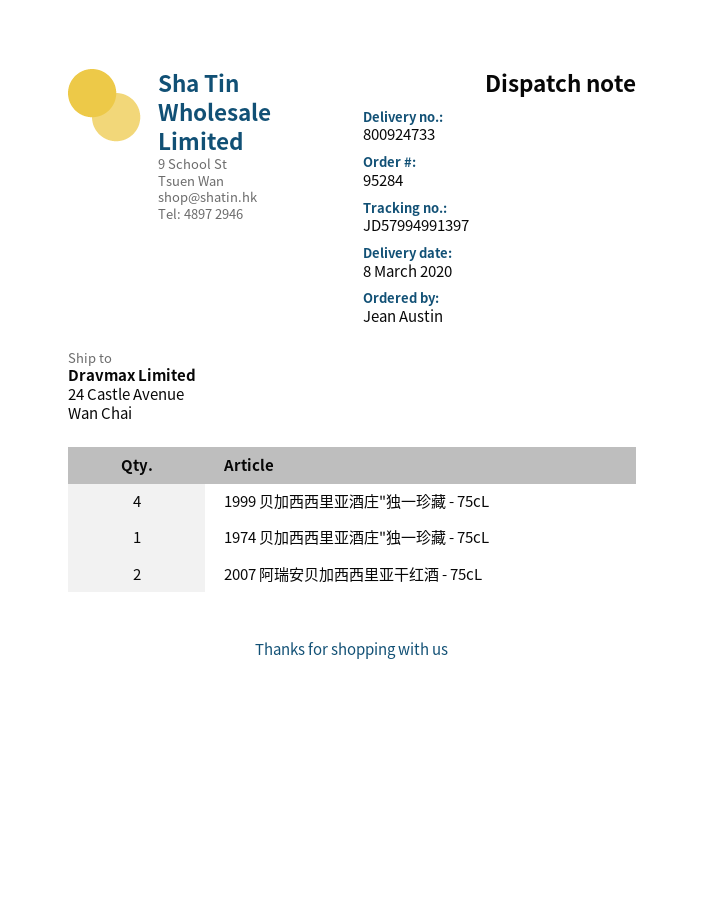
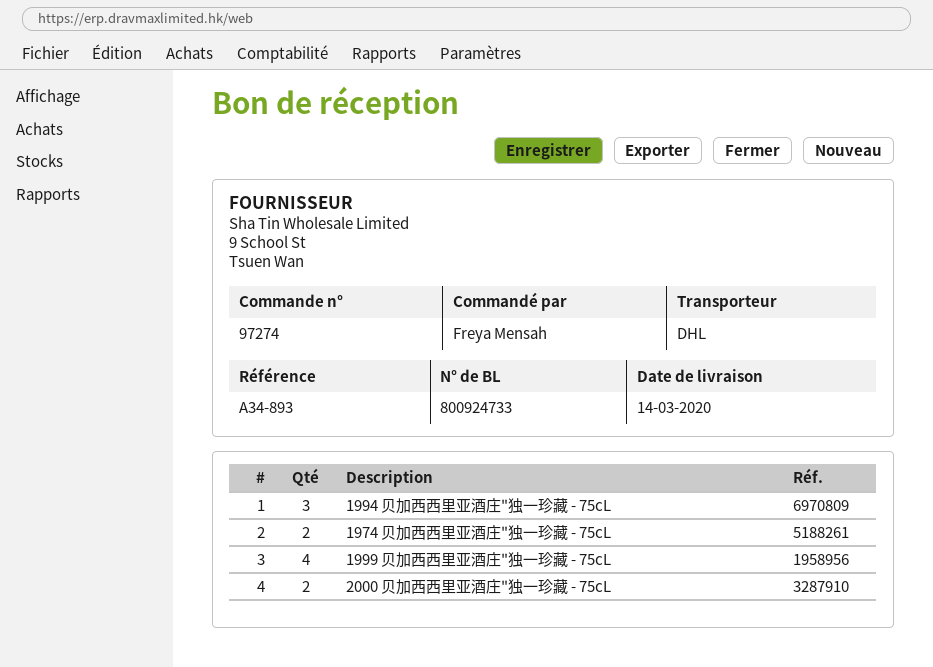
order number: 95284 -> 97274
delivery date: 2020-03-08 -> 2020-03-14
ordered by: Jean Austin -> Freya Mensah
1974 贝加西西里亚酒庄"独一珍藏 - 75cL: 1 -> 2
2007 阿瑞安贝加西西里亚干红酒 - 75cL: 2 -> none
1994 贝加西西里亚酒庄"独一珍藏 - 75cL: none -> 3
2000 贝加西西里亚酒庄"独一珍藏 - 75cL: none -> 2

